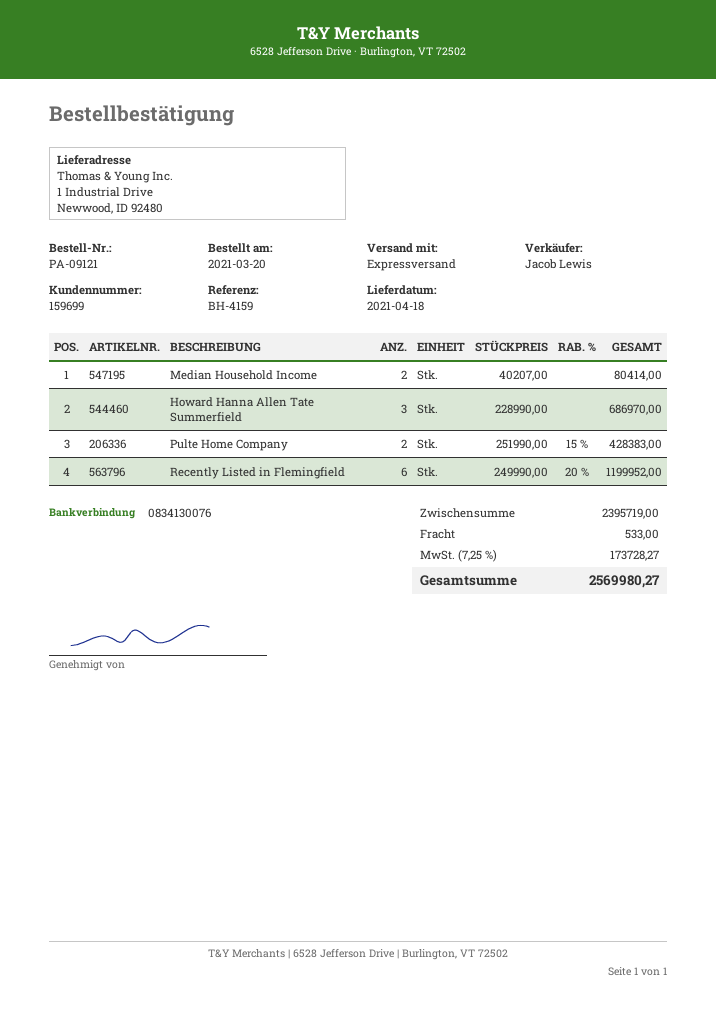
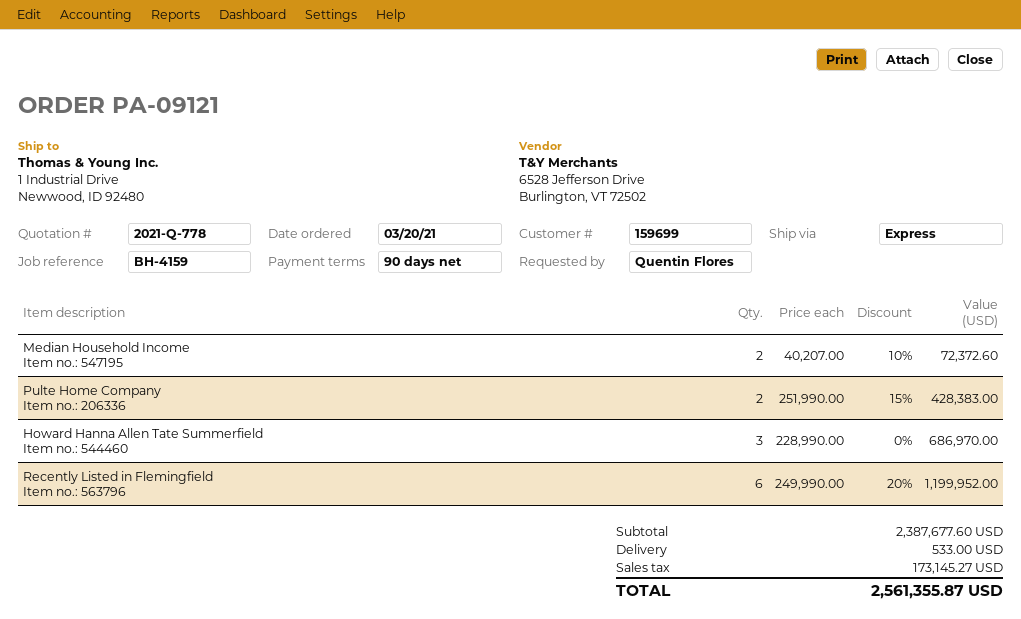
Median Household Income: 2 x 40207.00 = 80414.00 -> 2 x 40207.00 - 10% = 72372.60
subtotal: 2395719.00 -> 2387677.60
tax: 173728.27 -> 173145.27
total: 2569980.27 -> 2561355.87

